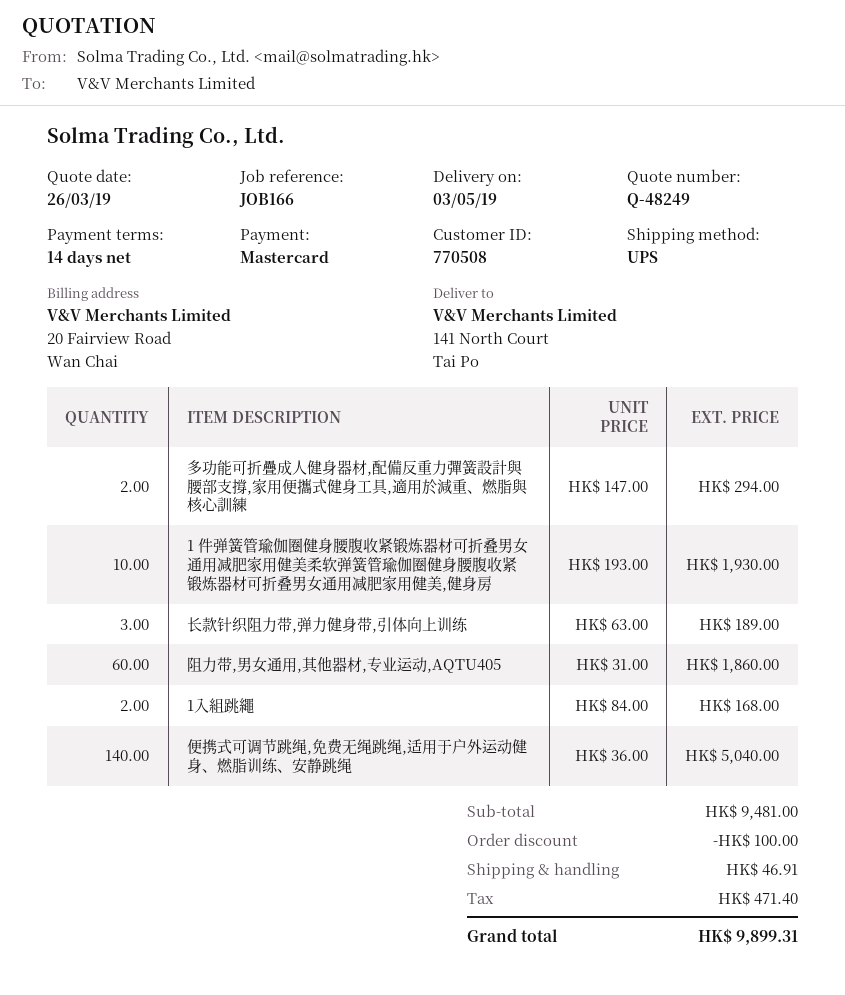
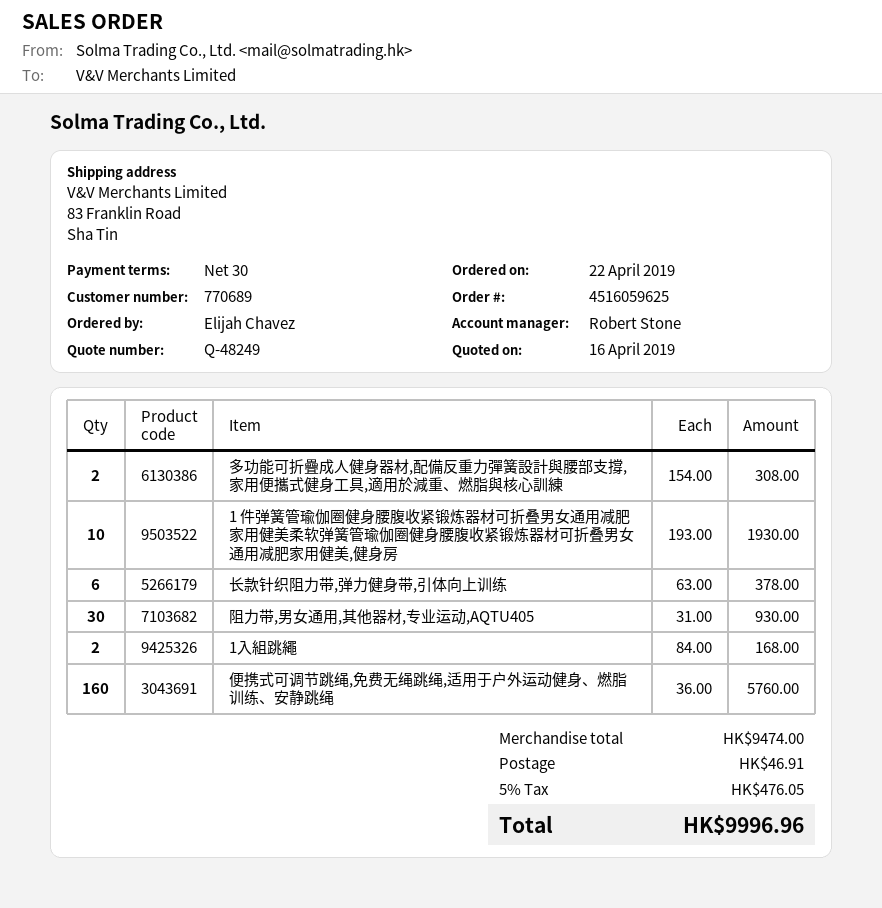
quote date: 2019-03-26 -> 2019-04-16
payment terms: 14 days -> 30 days
customer number: 770508 -> 770689
ship to: 141 North Court, Tai Po -> 83 Franklin Road, Sha Tin
多功能可折疊成人健身器材,配備反重力彈簧設計與腰部支撐,家用便攜式健身工具,適用於減重、燃脂與核心訓練: 2 x 147.00 = 294.00 -> 2 x 154.00 = 308.00
长款针织阻力带,弹力健身带,引体向上训练: 3 x 63.00 = 189.00 -> 6 x 63.00 = 378.00
阻力带,男女通用,其他器材,专业运动,AQTU405: 60 x 31.00 = 1860.00 -> 30 x 31.00 = 930.00
便携式可调节跳绳,免费无绳跳绳,适用于户外运动健身、燃脂训练、安静跳绳: 140 x 36.00 = 5040.00 -> 160 x 36.00 = 5760.00
subtotal: 9481.00 -> 9474.00
discount: 100.00 -> none
tax: 471.40 -> 476.05
total: 9899.31 -> 9996.96

